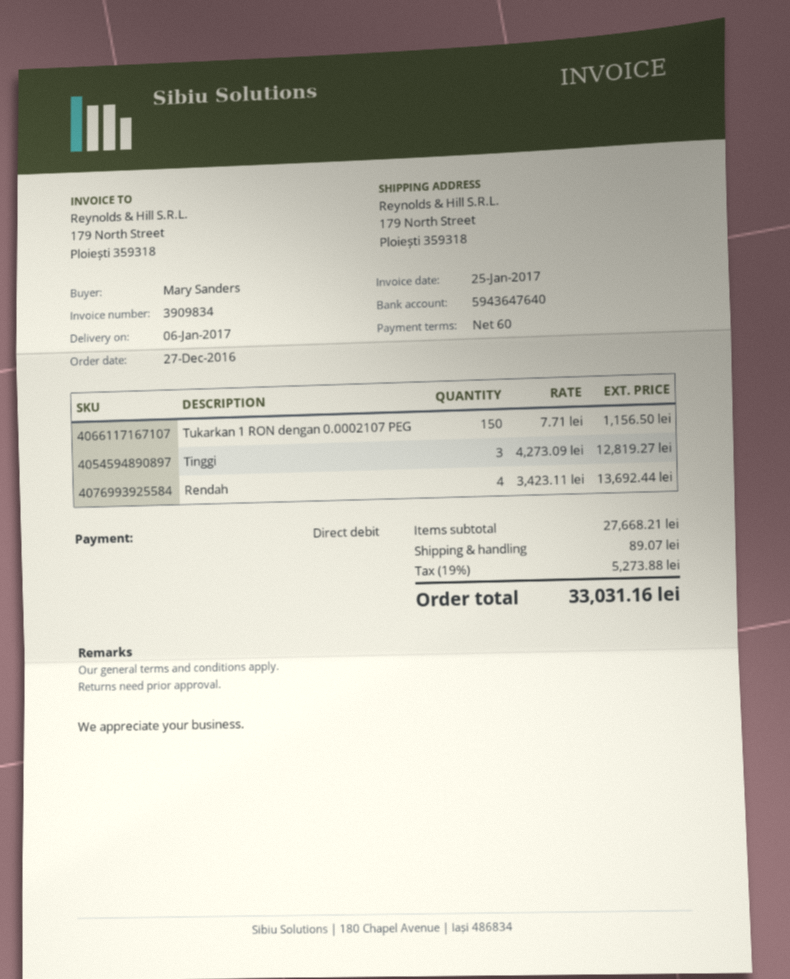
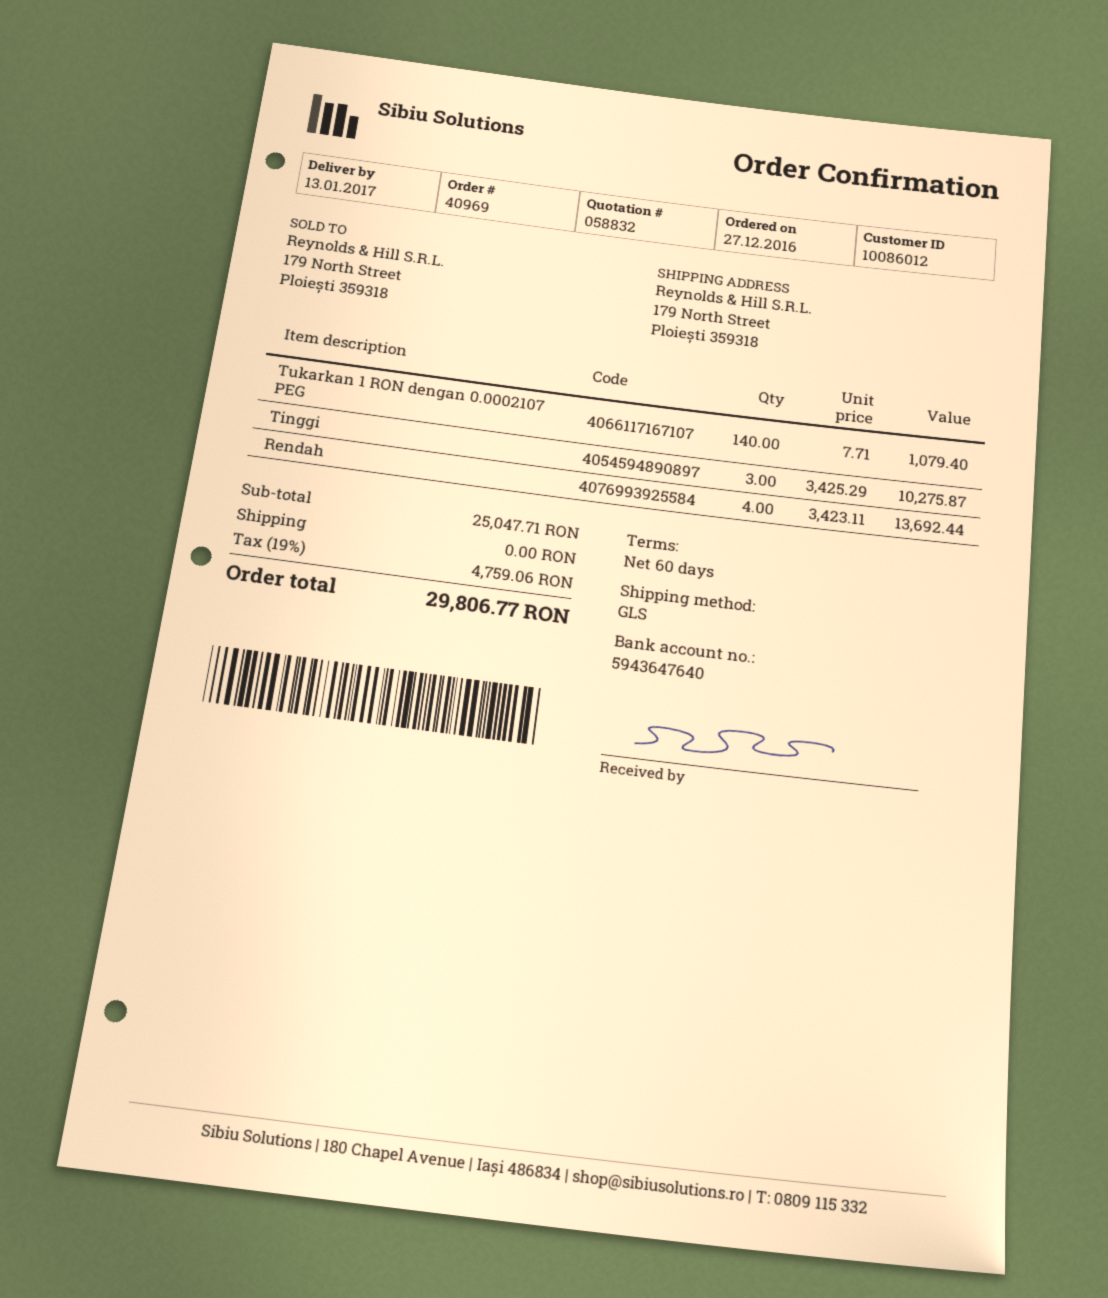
delivery date: 2017-01-06 -> 2017-01-13
Tukarkan 1 RON dengan 0.0002107 PEG: 150 x 7.71 = 1156.50 -> 140 x 7.71 = 1079.40
Tinggi: 3 x 4273.09 = 12819.27 -> 3 x 3425.29 = 10275.87
subtotal: 27668.21 -> 25047.71
shipping: 89.07 -> 0.00
tax: 19% = 5273.88 -> 19% = 4759.06
total: 33031.16 -> 29806.77

